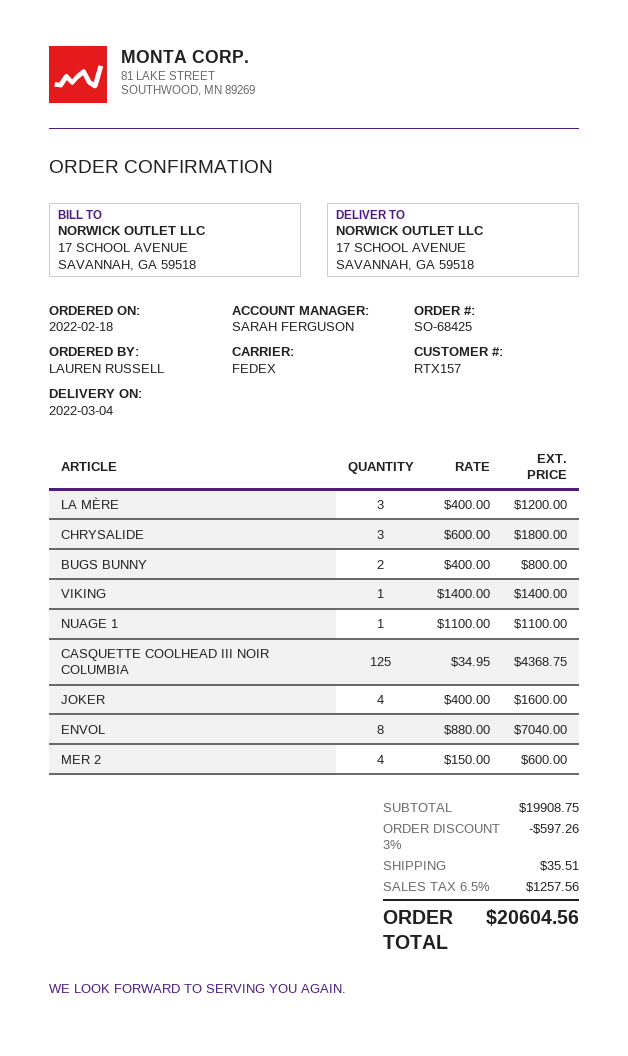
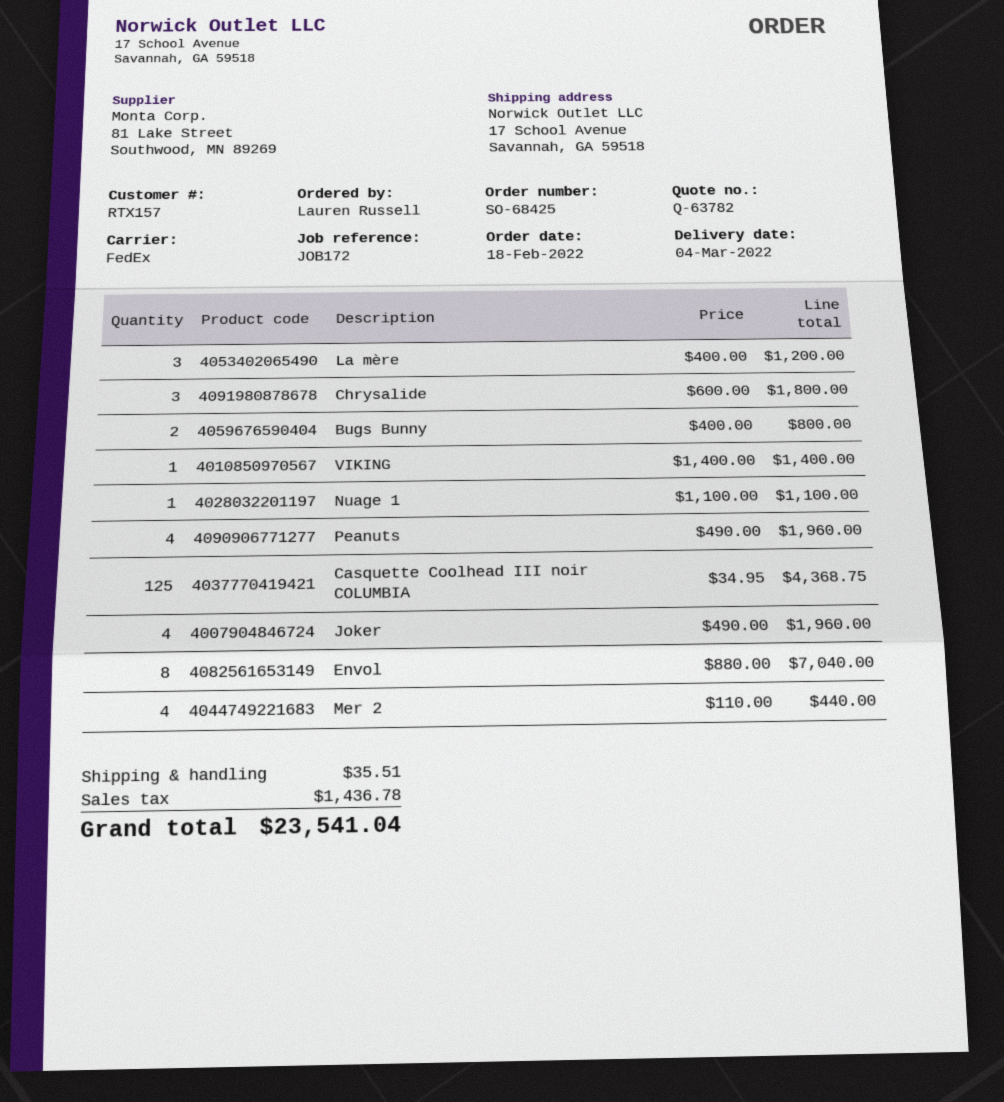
JOKER: 4 x 400.00 = 1600.00 -> 4 x 490.00 = 1960.00
MER 2: 4 x 150.00 = 600.00 -> 4 x 110.00 = 440.00
Peanuts: none -> 4 x 490.00 = 1960.00
discount: 3% = 597.26 -> none
tax: 1257.56 -> 1436.78
total: 20604.56 -> 23541.04

